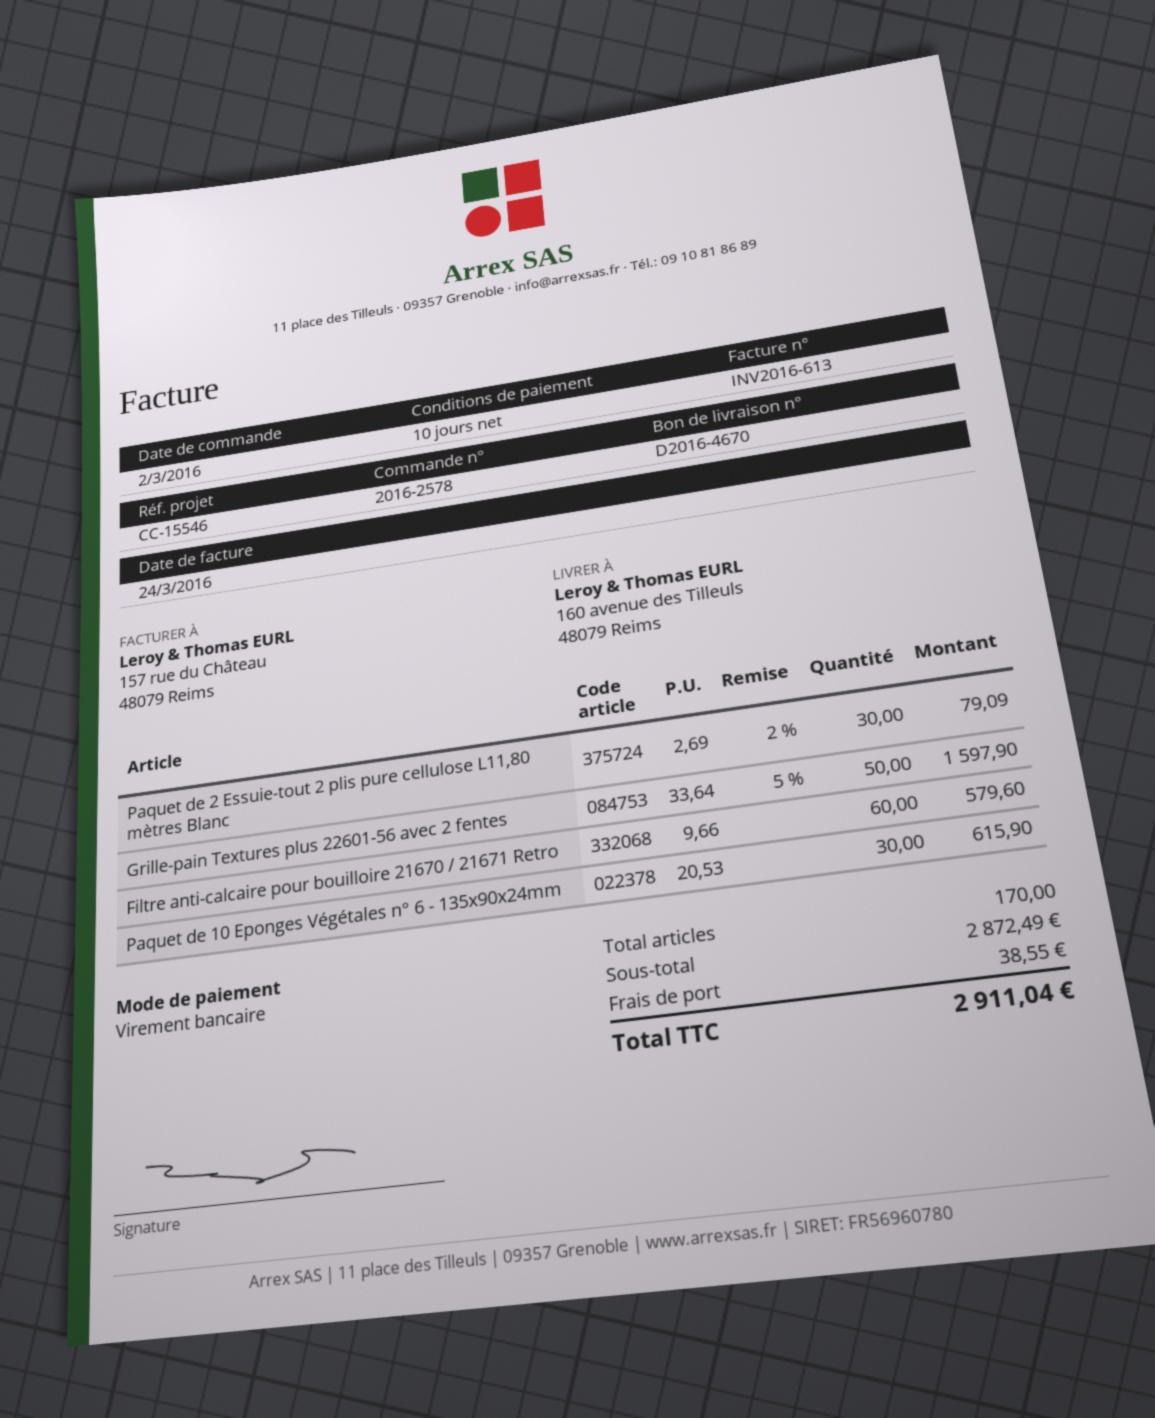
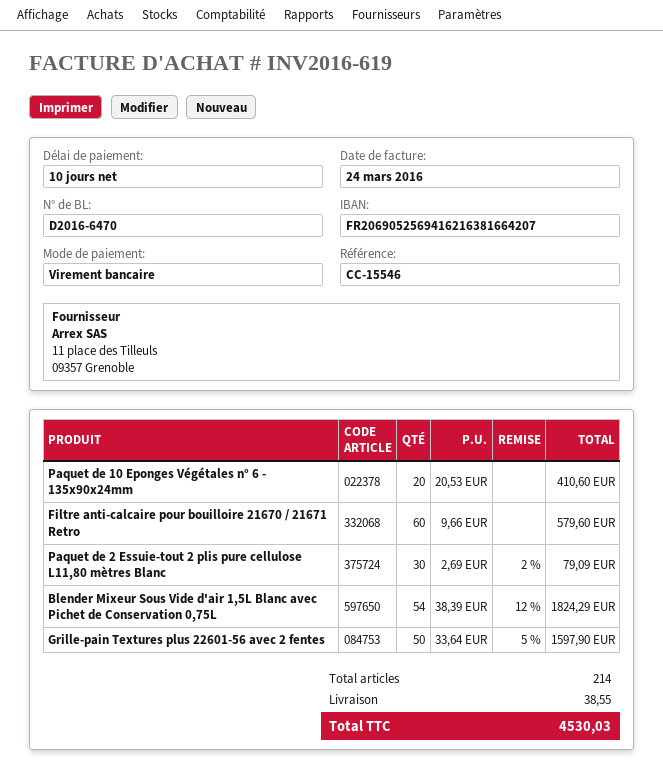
delivery note number: D2016-4670 -> D2016-6470
invoice number: INV2016-613 -> INV2016-619
Paquet de 10 Eponges Végétales n° 6 - 135x90x24mm: 30 x 20.53 = 615.90 -> 20 x 20.53 = 410.60
Blender Mixeur Sous Vide d'air 1,5L Blanc avec Pichet de Conservation 0,75L: none -> 54 x 38.39 - 12% = 1824.29
total quantity: 170 -> 214
total: 2911.04 -> 4530.03

